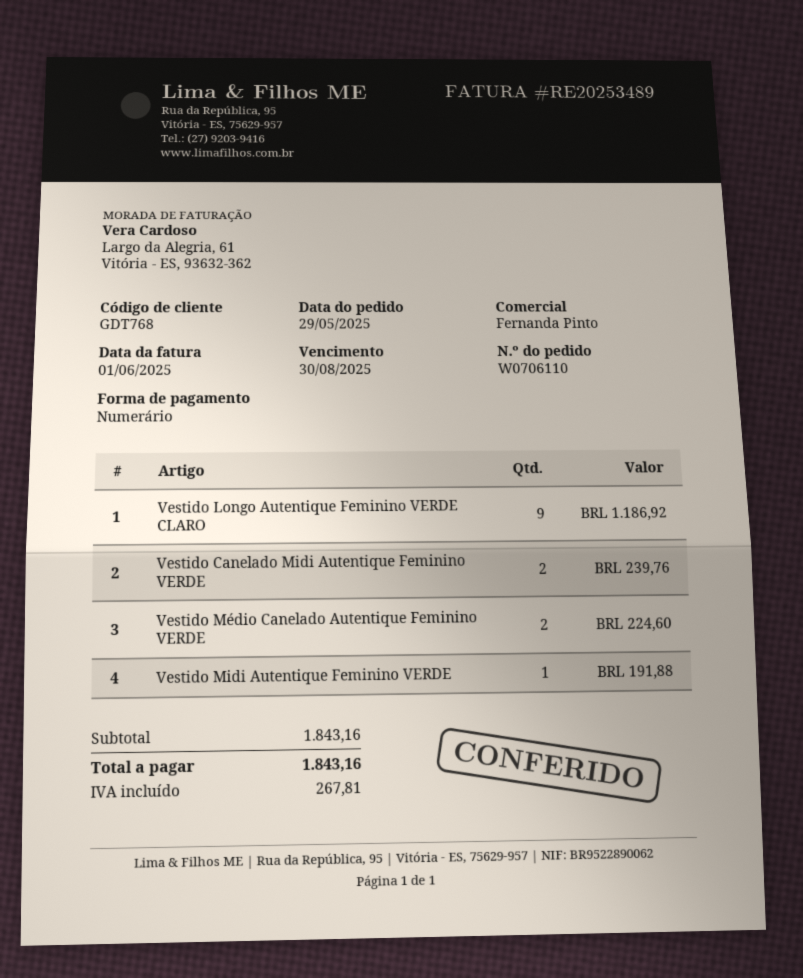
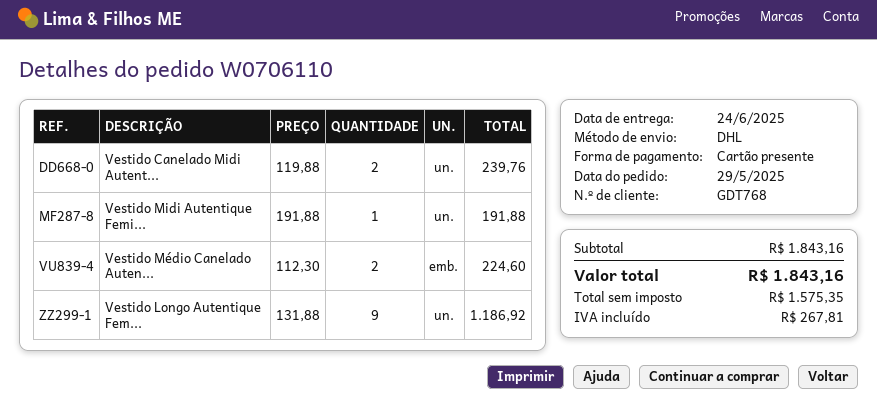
payment method: cash -> gift card

